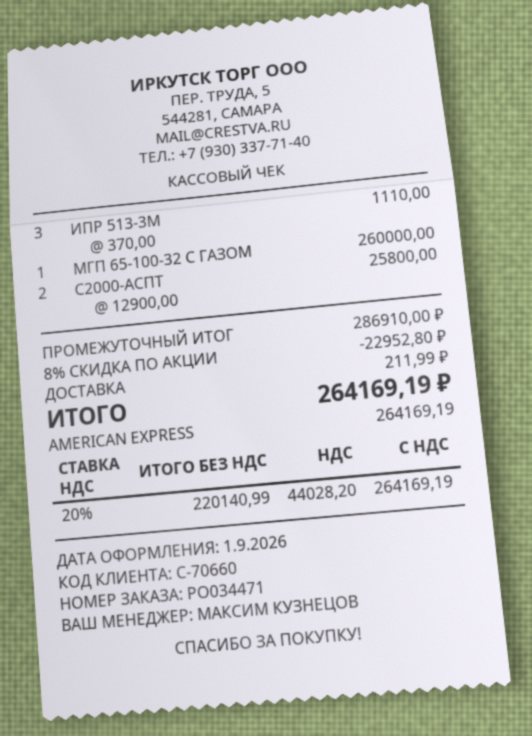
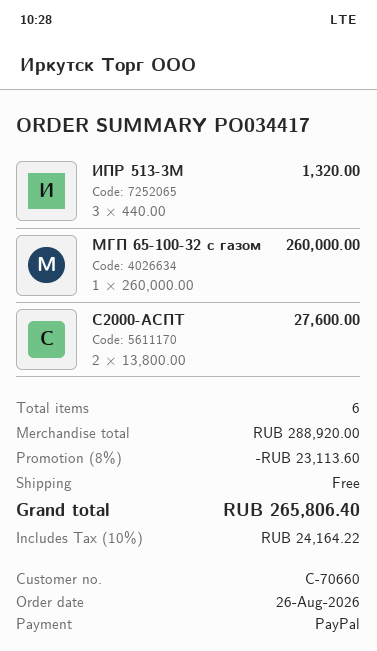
order number: PO034471 -> PO034417
order date: 2026-09-01 -> 2026-08-26
payment method: American Express -> PayPal
ИПР 513-3М: 3 x 370.00 = 1110.00 -> 3 x 440.00 = 1320.00
С2000-АСПТ: 2 x 12900.00 = 25800.00 -> 2 x 13800.00 = 27600.00
subtotal: 286910.00 -> 288920.00
discount: 8% = 22952.80 -> 8% = 23113.60
shipping: 211.99 -> 0.00
tax: 20% = 44028.20 -> 10% = 24164.22
total: 264169.19 -> 265806.40

